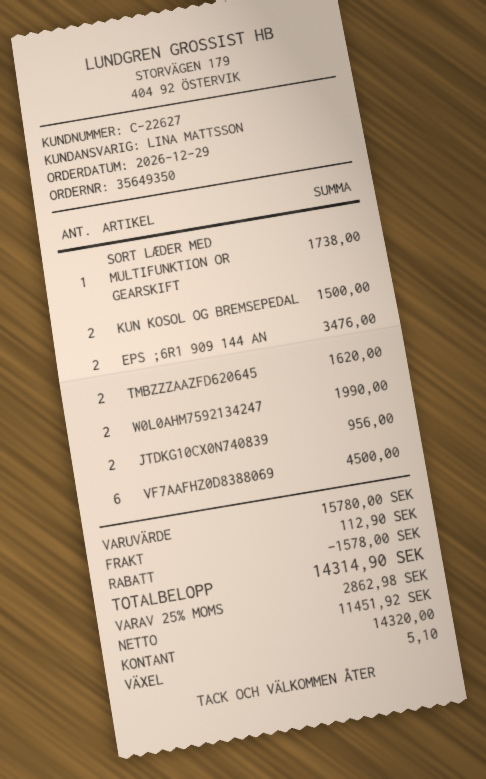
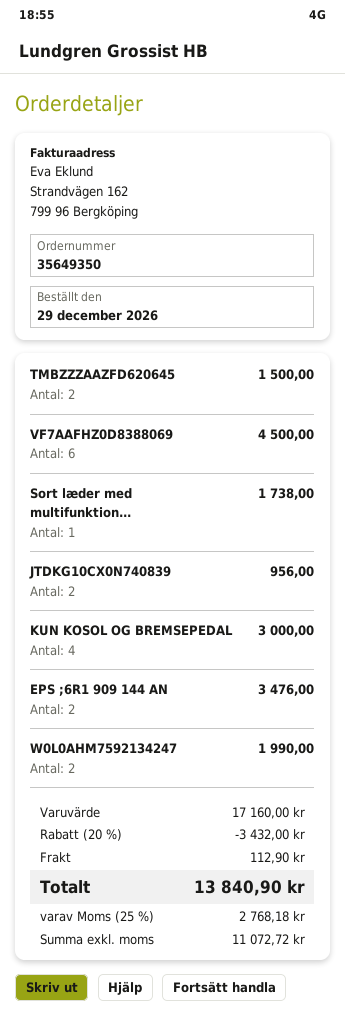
KUN KOSOL OG BREMSEPEDAL: 2 for 1500.00 -> 4 for 3000.00
TMBZZZAAZFD620645: 2 for 1620.00 -> 2 for 1500.00
subtotal: 15780.00 -> 17160.00
discount: 1578.00 -> 3432.00
net: 11451.92 -> 11072.72
tax: 25% = 2862.98 -> 25% = 2768.18
total: 14314.90 -> 13840.90

